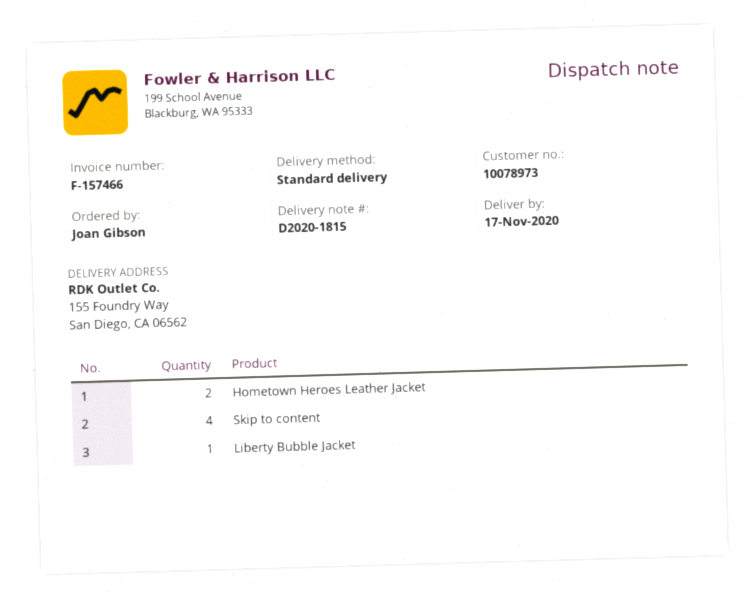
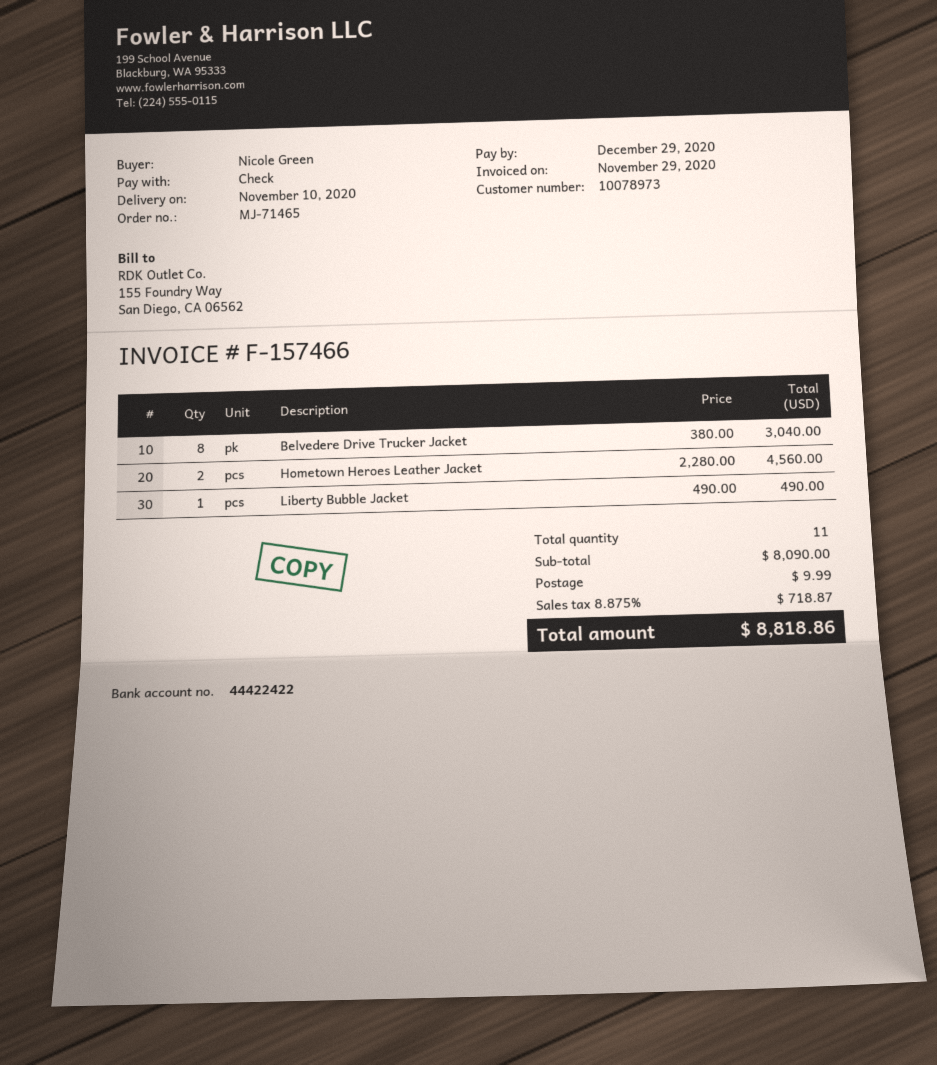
delivery date: 2020-11-17 -> 2020-11-10
ordered by: Joan Gibson -> Nicole Green
Skip to content: 4 -> none
Belvedere Drive Trucker Jacket: none -> 8

